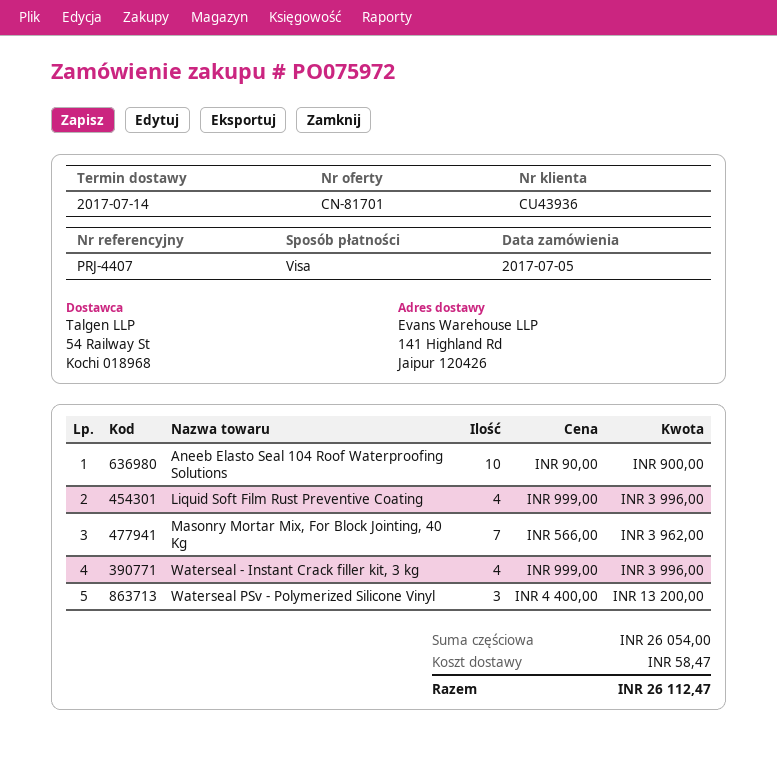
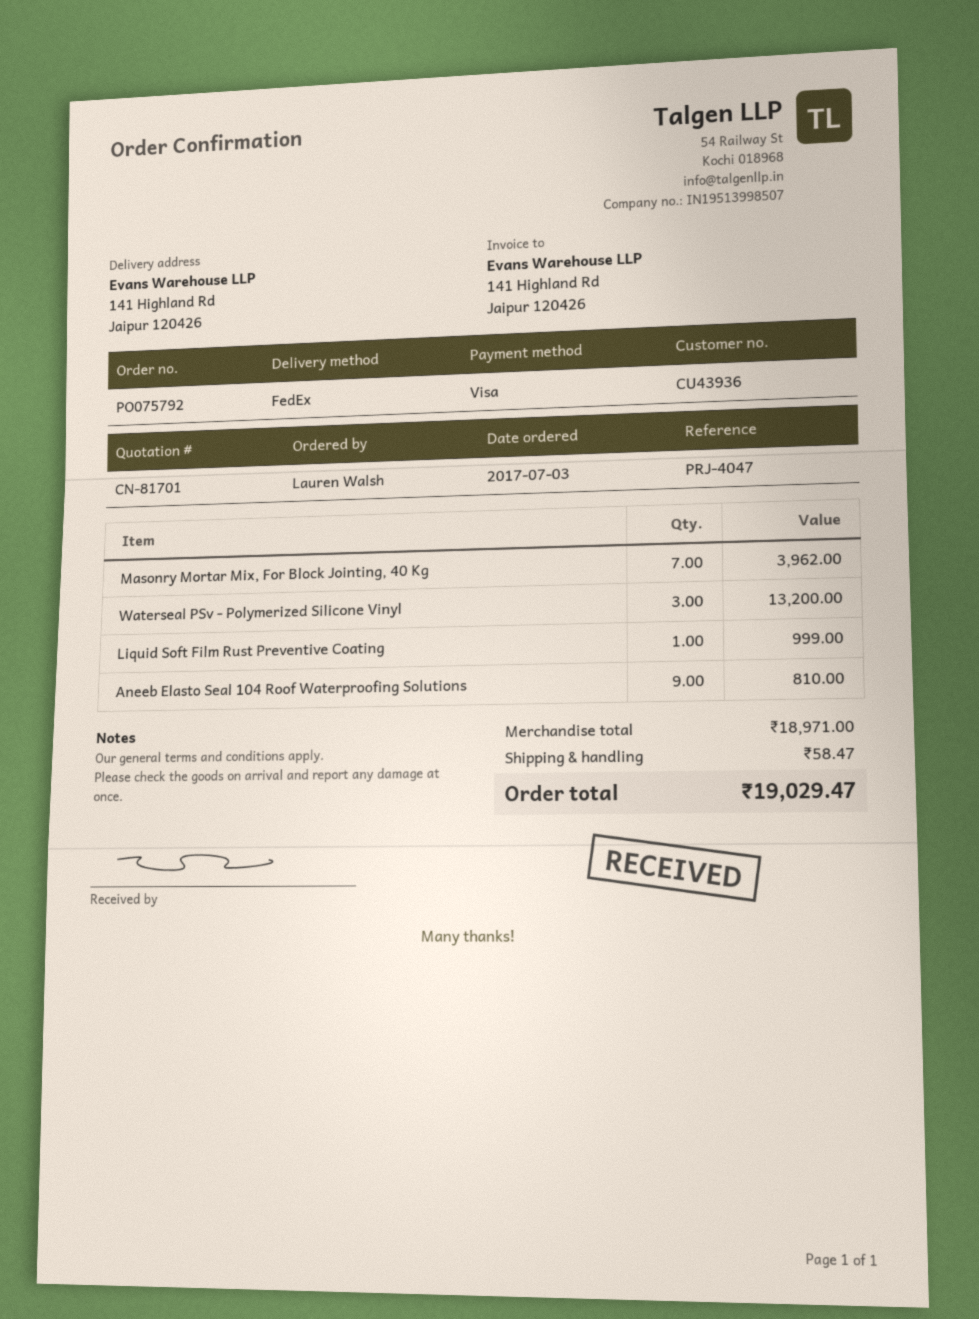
order number: PO075972 -> PO075792
order date: 2017-07-05 -> 2017-07-03
reference: PRJ-4407 -> PRJ-4047
Aneeb Elasto Seal 104 Roof Waterproofing Solutions: 10 for 900.00 -> 9 for 810.00
Liquid Soft Film Rust Preventive Coating: 4 for 3996.00 -> 1 for 999.00
Waterseal - Instant Crack filler kit, 3 kg: 4 for 3996.00 -> none
subtotal: 26054.00 -> 18971.00
total: 26112.47 -> 19029.47

